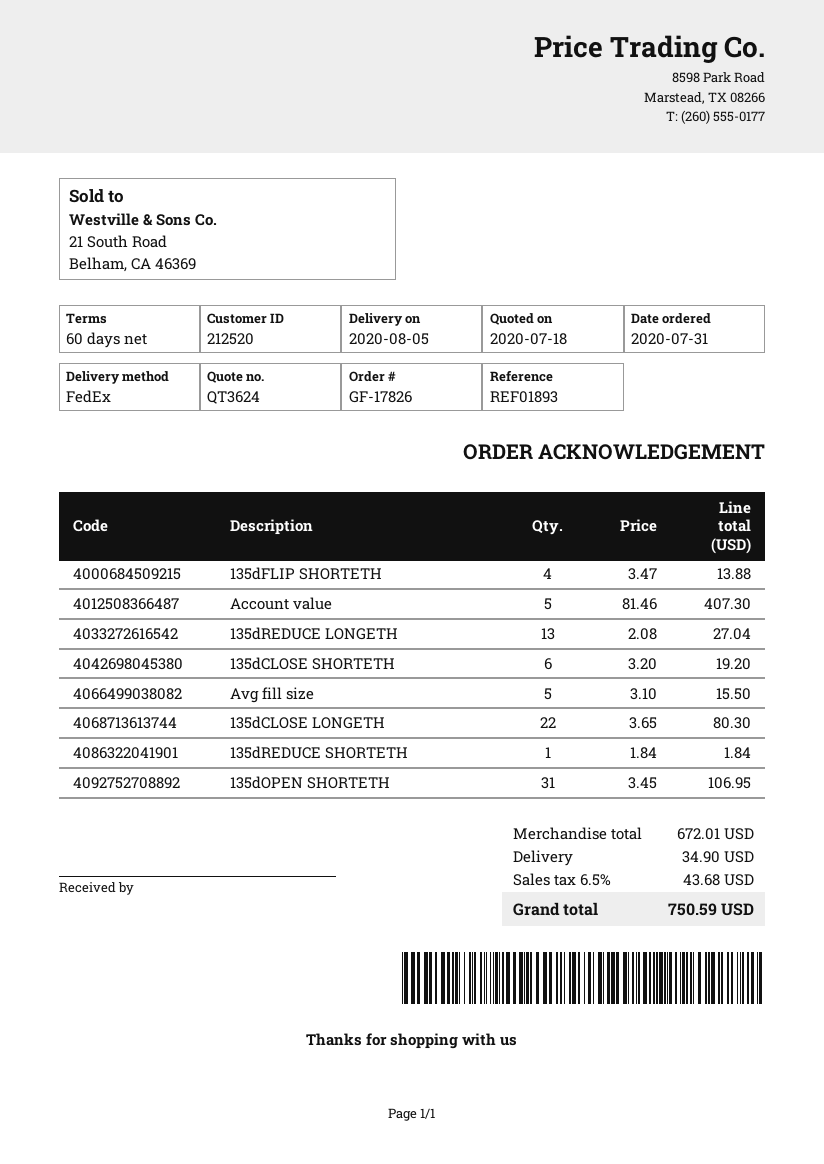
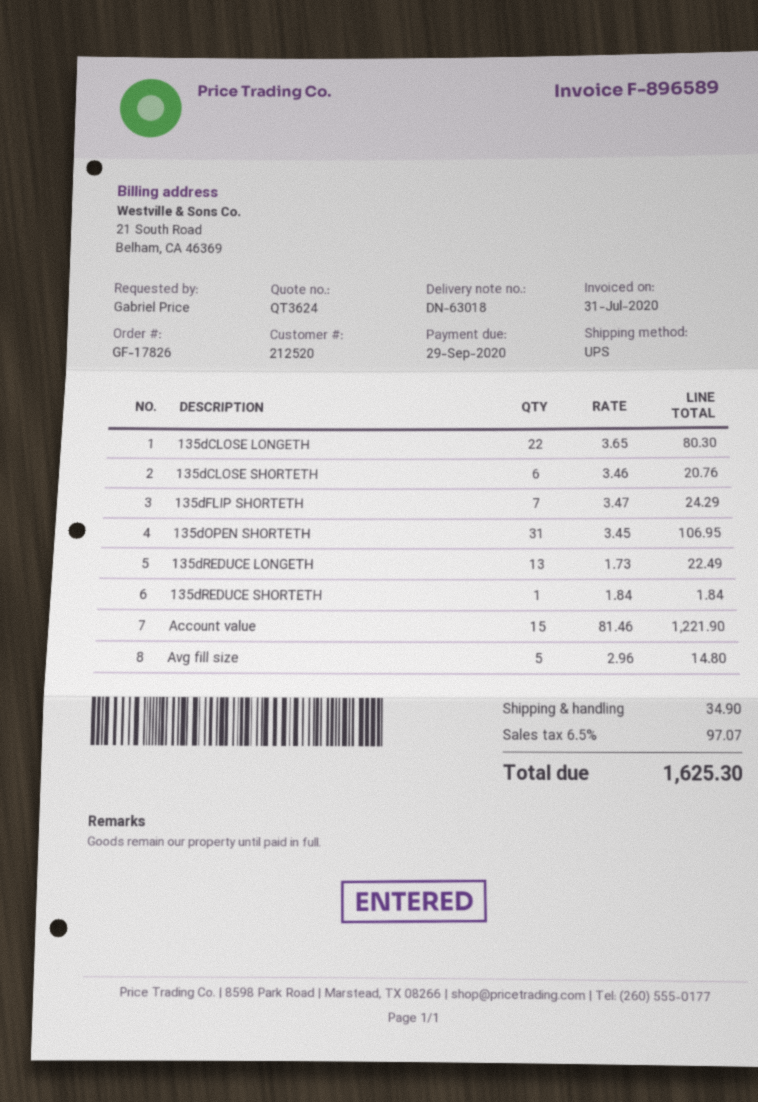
shipping method: FedEx -> UPS
135dFLIP SHORTETH: 4 x 3.47 = 13.88 -> 7 x 3.47 = 24.29
Account value: 5 x 81.46 = 407.30 -> 15 x 81.46 = 1221.90
135dREDUCE LONGETH: 13 x 2.08 = 27.04 -> 13 x 1.73 = 22.49
135dCLOSE SHORTETH: 6 x 3.20 = 19.20 -> 6 x 3.46 = 20.76
Avg fill size: 5 x 3.10 = 15.50 -> 5 x 2.96 = 14.80
tax: 6.5% = 43.68 -> 6.5% = 97.07
total: 750.59 -> 1625.30

